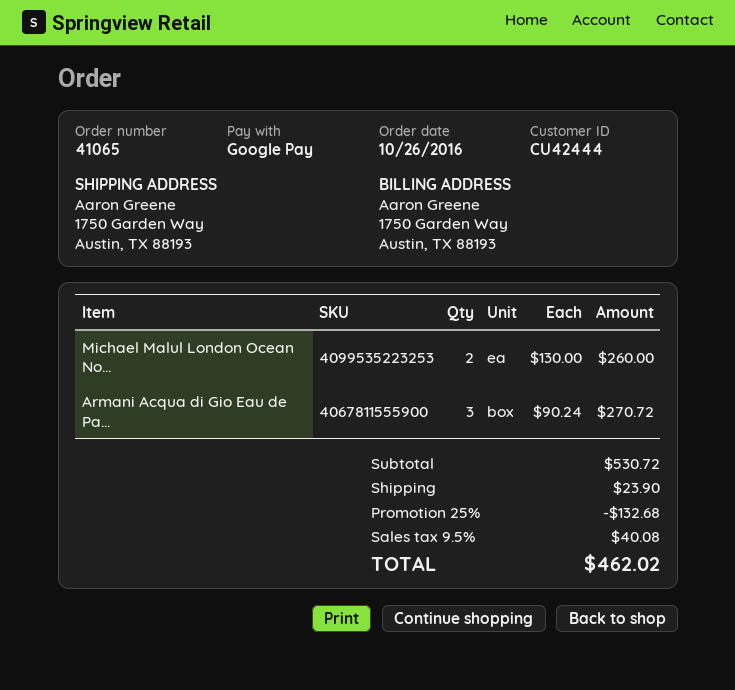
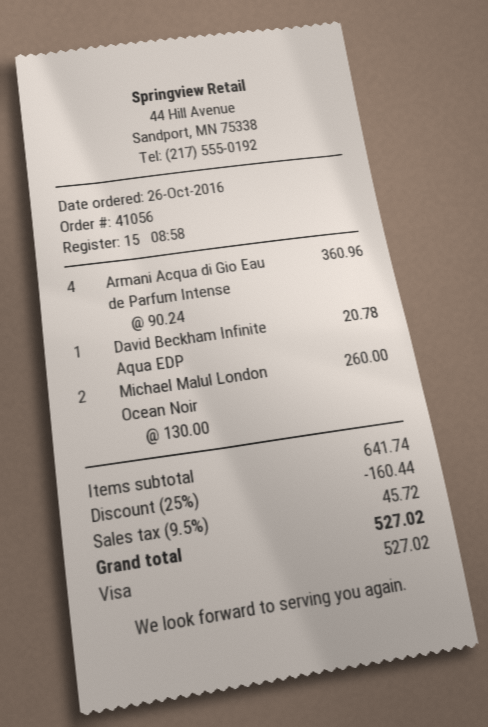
order number: 41065 -> 41056
payment method: Google Pay -> Visa
Armani Acqua di Gio Eau de Pa...: 3 x 90.24 = 270.72 -> 4 x 90.24 = 360.96
David Beckham Infinite Aqua EDP: none -> 1 x 20.78 = 20.78
subtotal: 530.72 -> 641.74
discount: 25% = 132.68 -> 25% = 160.44
shipping: 23.90 -> none
tax: 9.5% = 40.08 -> 9.5% = 45.72
total: 462.02 -> 527.02

